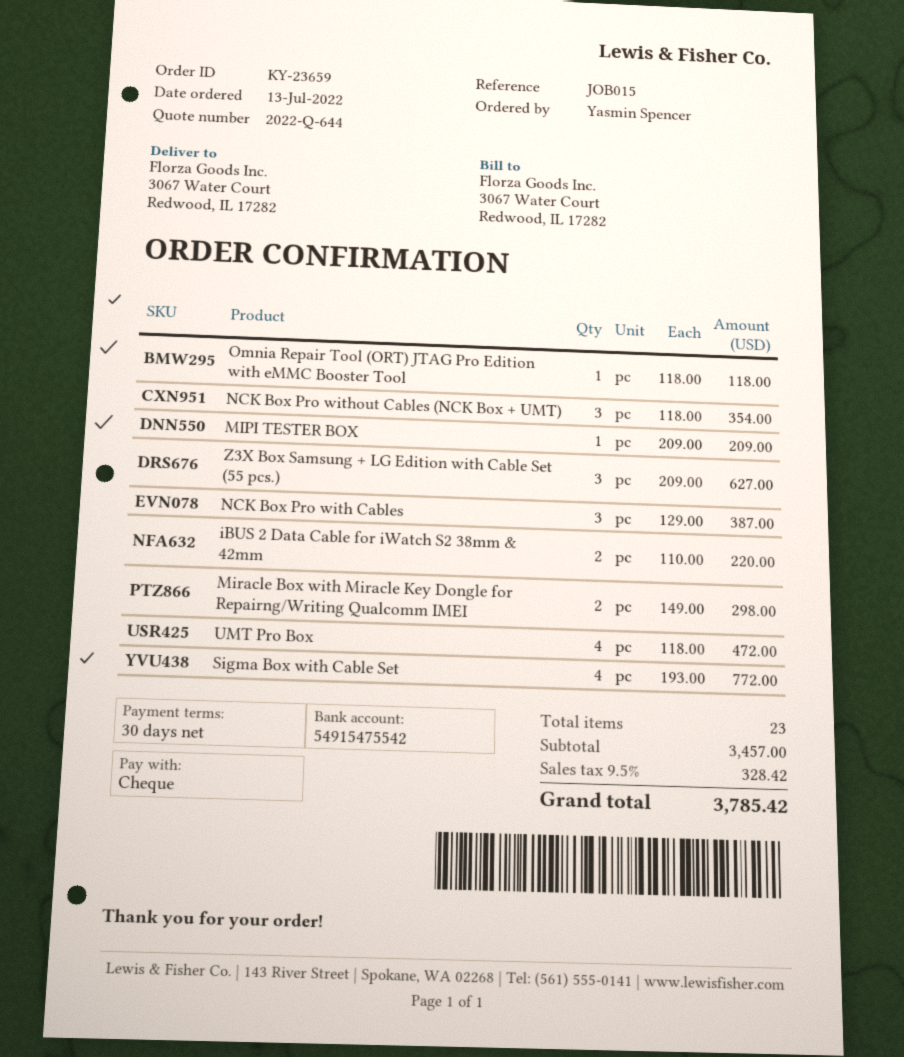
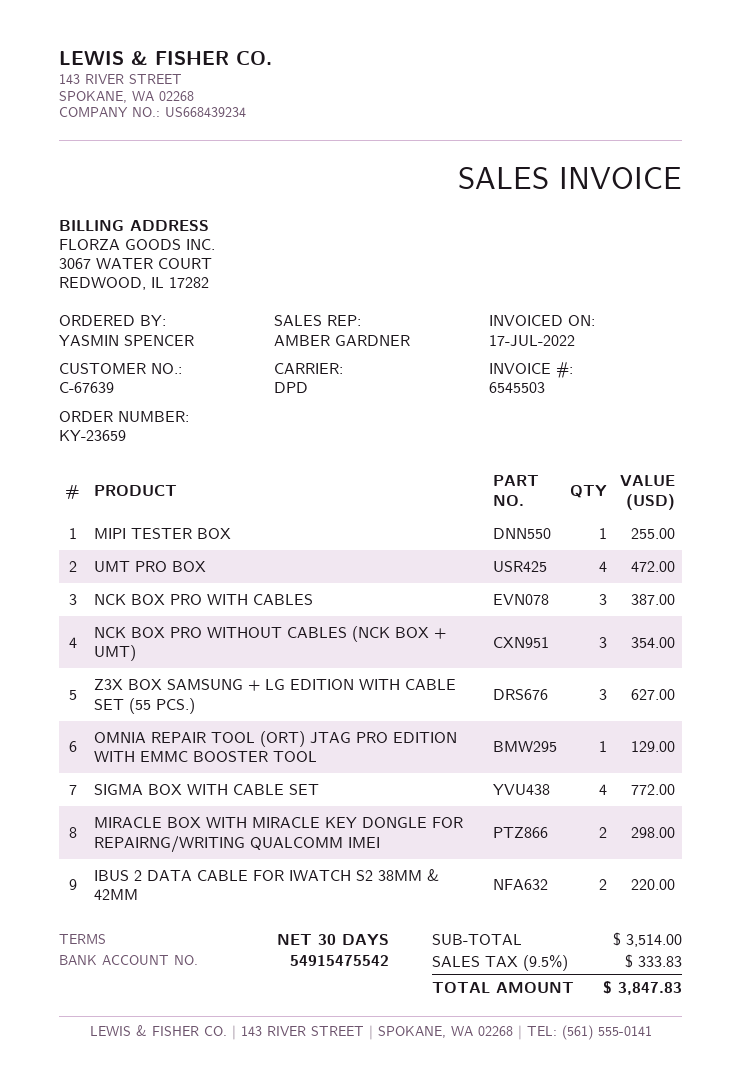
Omnia Repair Tool (ORT) JTAG Pro Edition with eMMC Booster Tool: 1 for 118.00 -> 1 for 129.00
MIPI TESTER BOX: 1 for 209.00 -> 1 for 255.00
subtotal: 3457.00 -> 3514.00
tax: 9.5% = 328.42 -> 9.5% = 333.83
total: 3785.42 -> 3847.83

